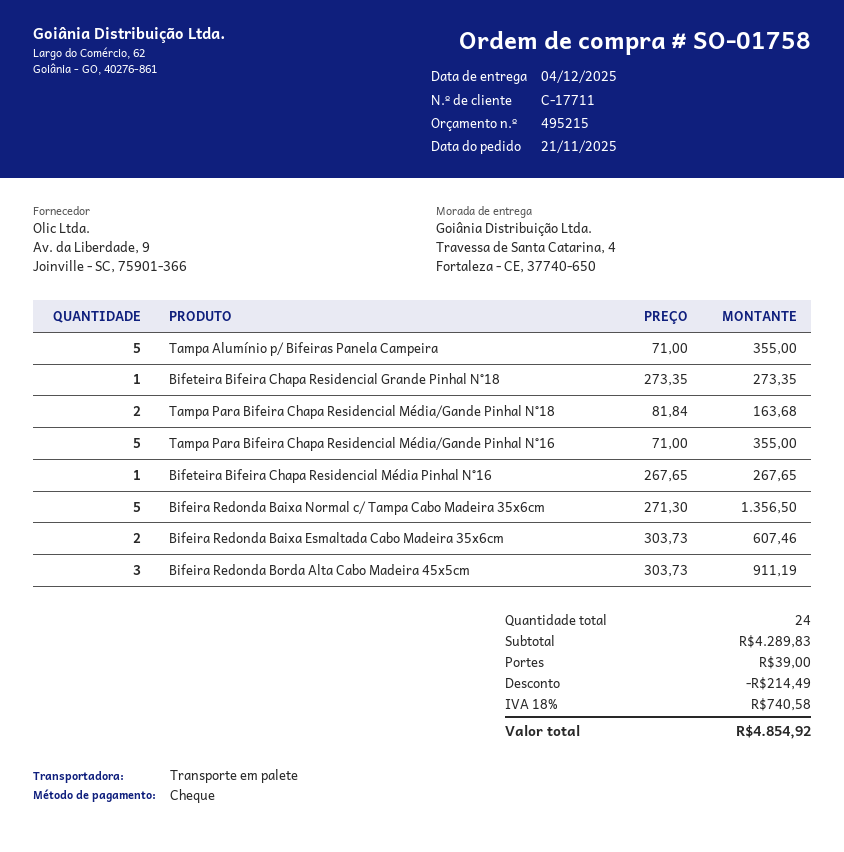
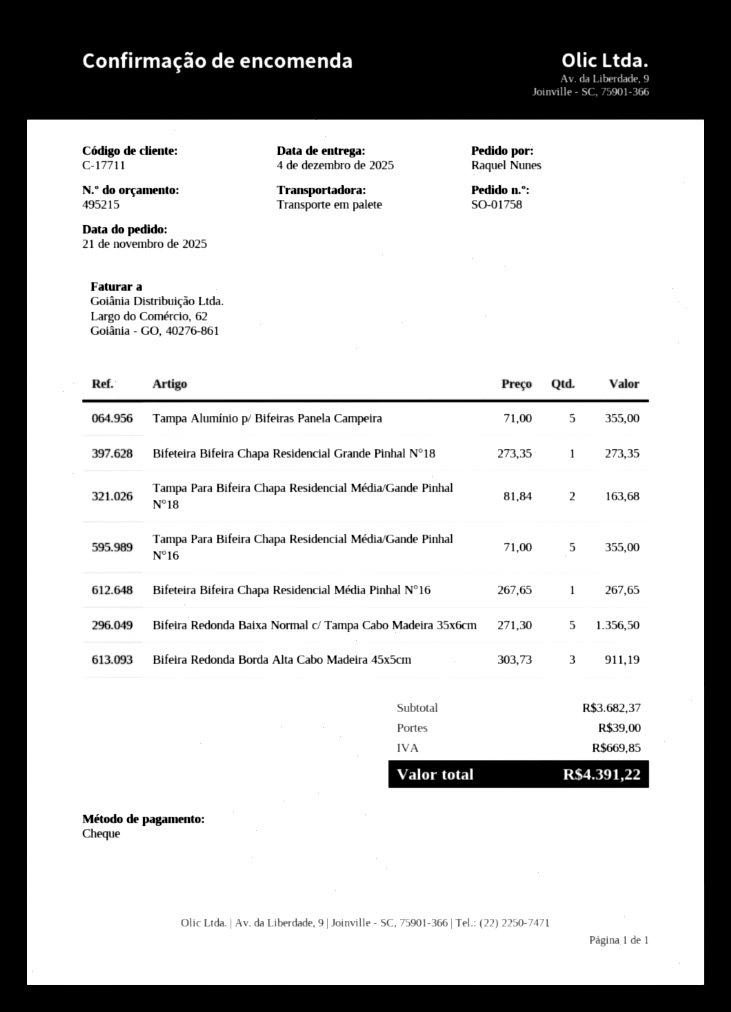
Bifeira Redonda Baixa Esmaltada Cabo Madeira 35x6cm: 2 x 303.73 = 607.46 -> none
subtotal: 4289.83 -> 3682.37
discount: 214.49 -> none
tax: 740.58 -> 669.85
total: 4854.92 -> 4391.22

